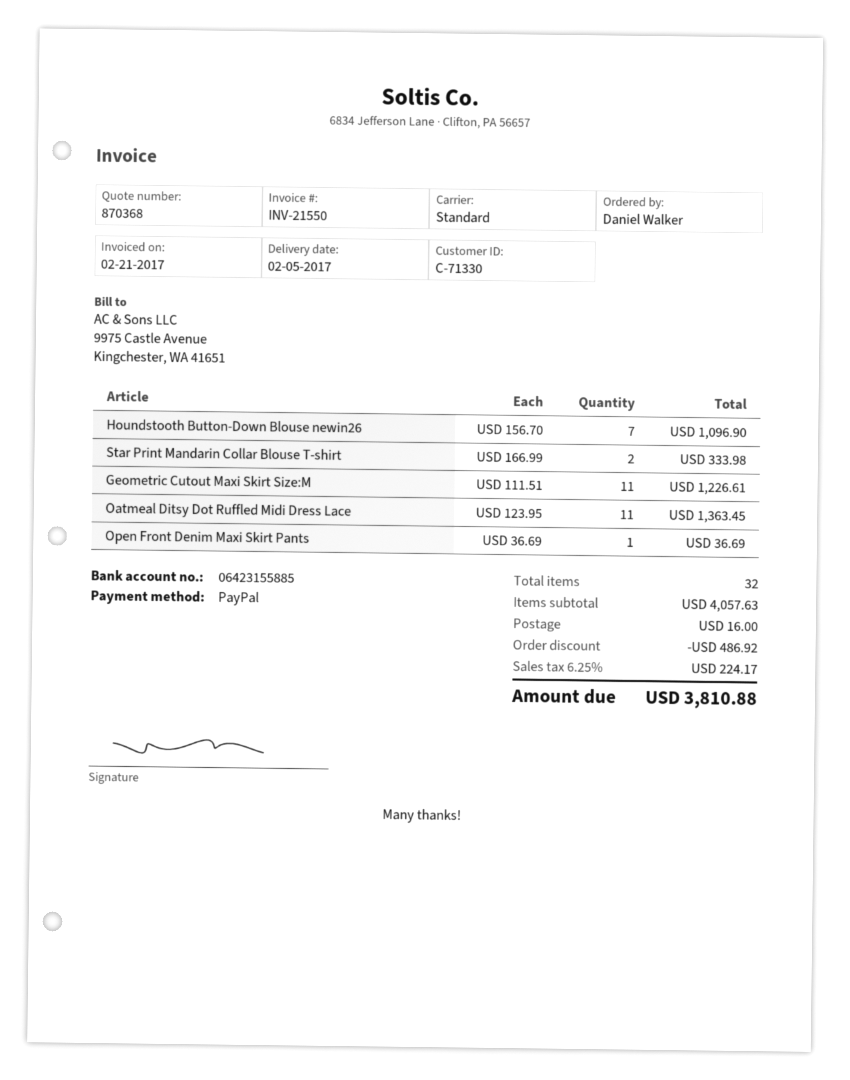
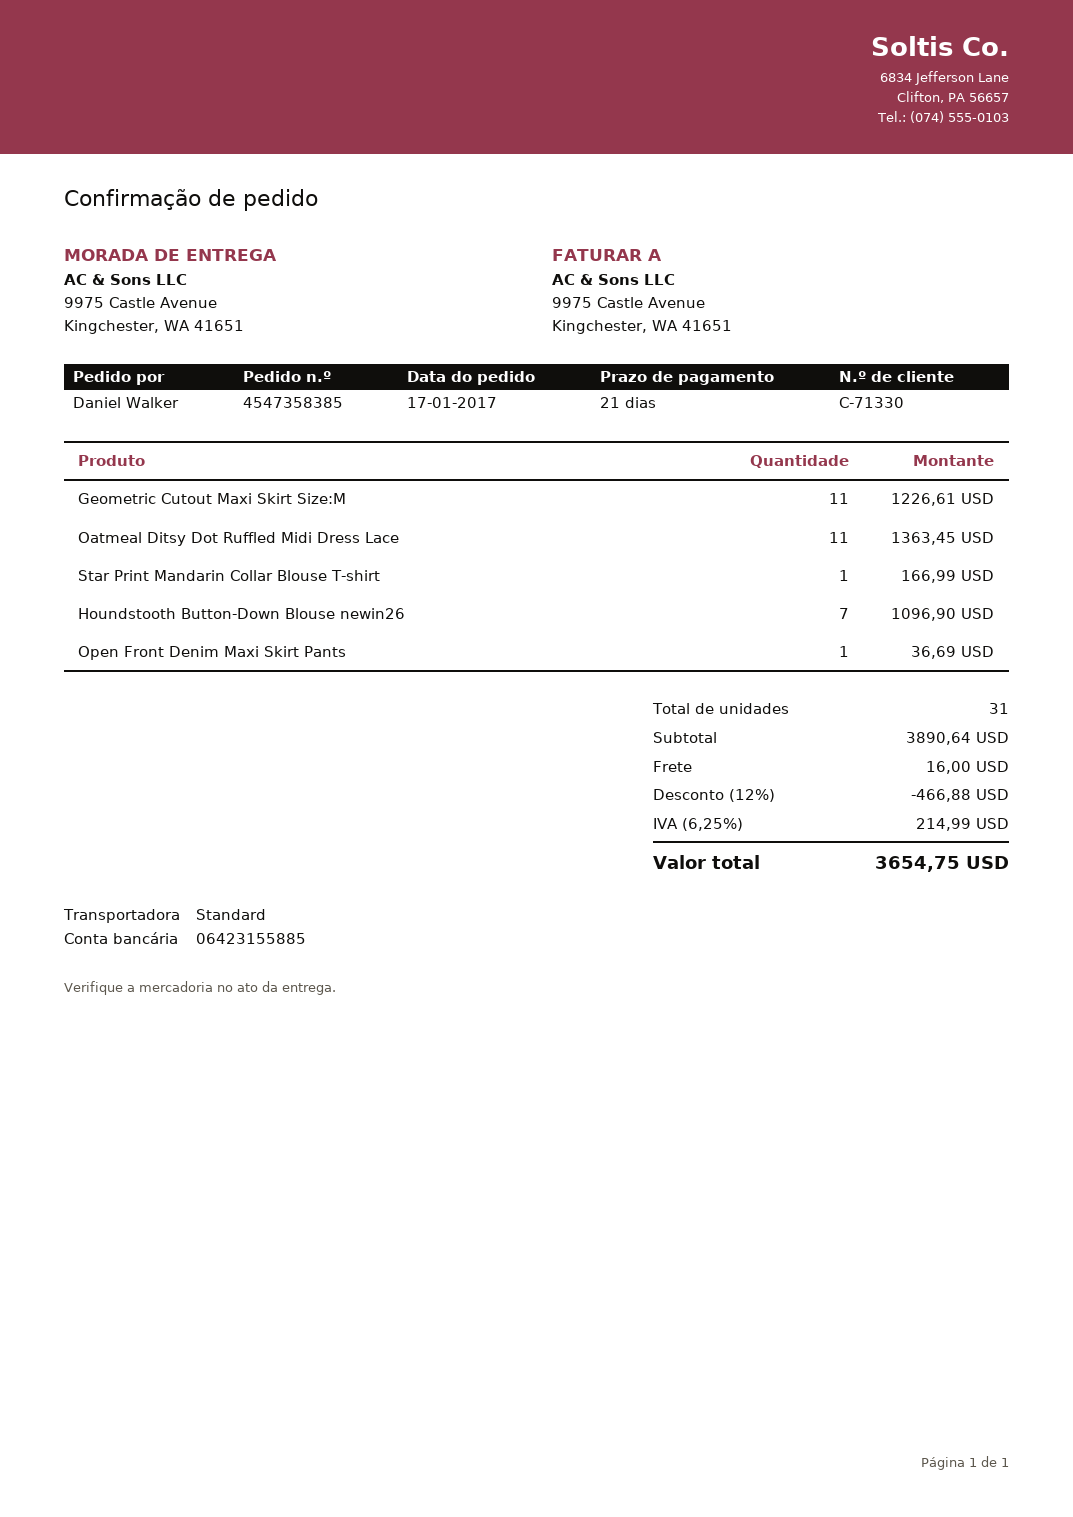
Star Print Mandarin Collar Blouse T-shirt: 2 for 333.98 -> 1 for 166.99
total quantity: 32 -> 31
subtotal: 4057.63 -> 3890.64
discount: 486.92 -> 466.88
tax: 6.25% = 224.17 -> 6.25% = 214.99
total: 3810.88 -> 3654.75

